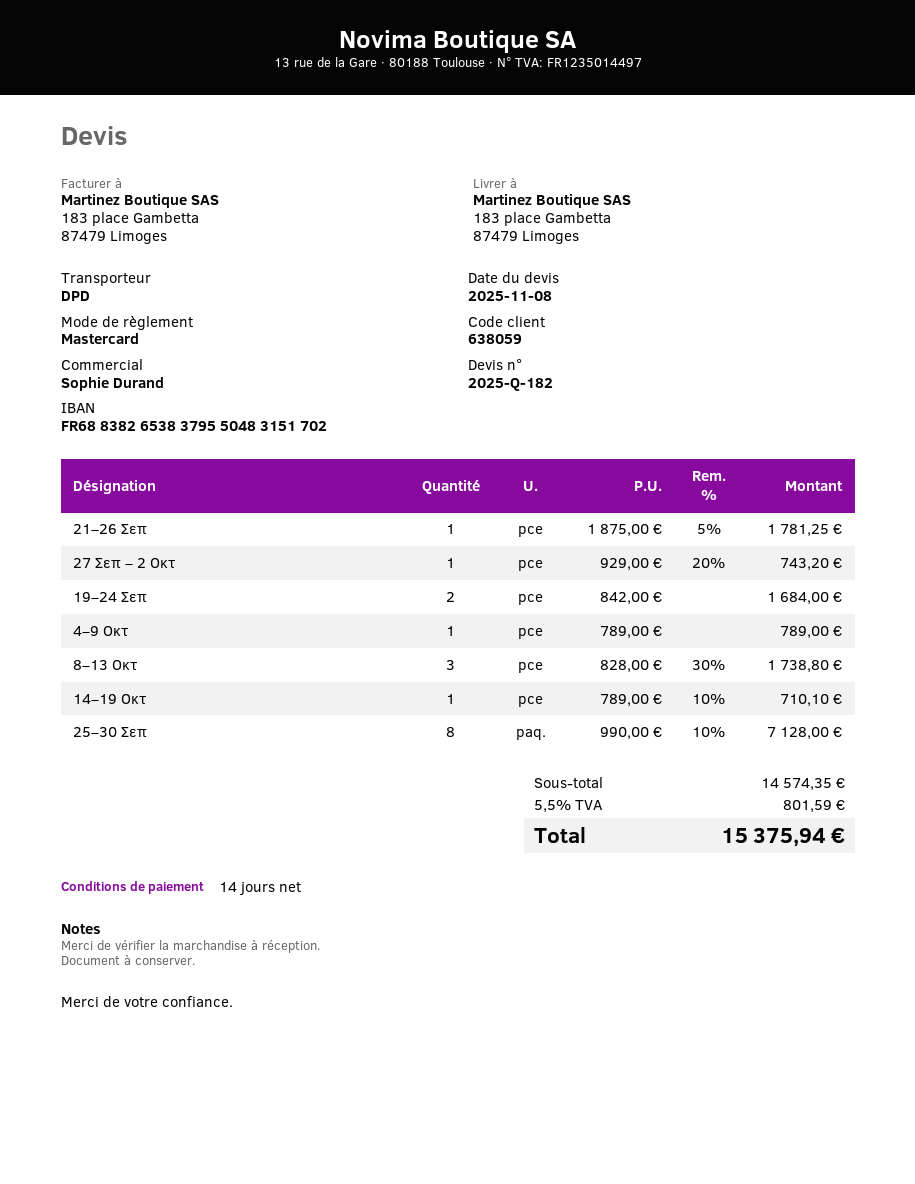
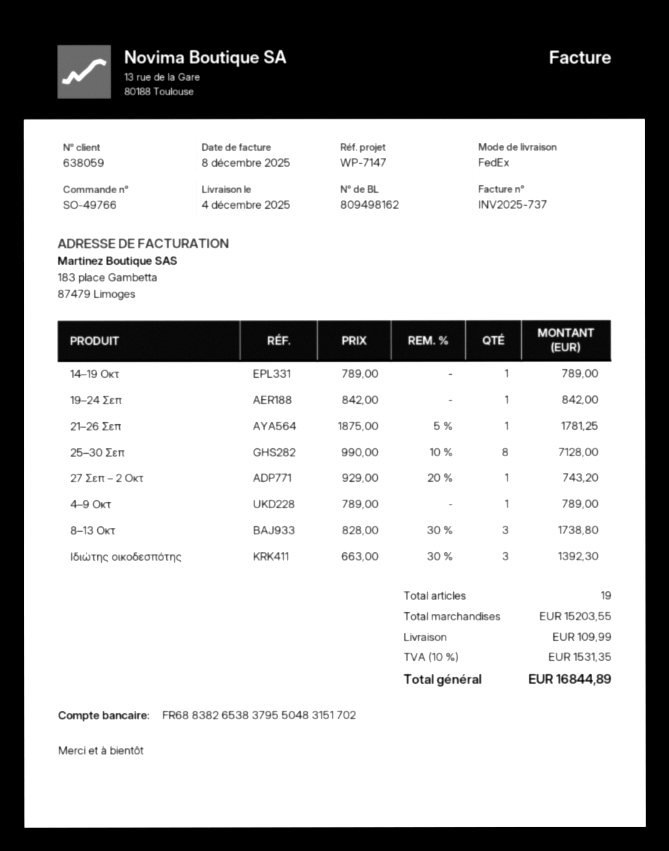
shipping method: DPD -> FedEx
19–24 Σεπ: 2 x 842.00 = 1684.00 -> 1 x 842.00 = 842.00
14–19 Οκτ: 1 x 789.00 - 10% = 710.10 -> 1 x 789.00 = 789.00
Ιδιώτης οικοδεσπότης: none -> 3 x 663.00 - 30% = 1392.30
subtotal: 14574.35 -> 15203.55
shipping: none -> 109.99
tax: 5.5% = 801.59 -> 10% = 1531.35
total: 15375.94 -> 16844.89

